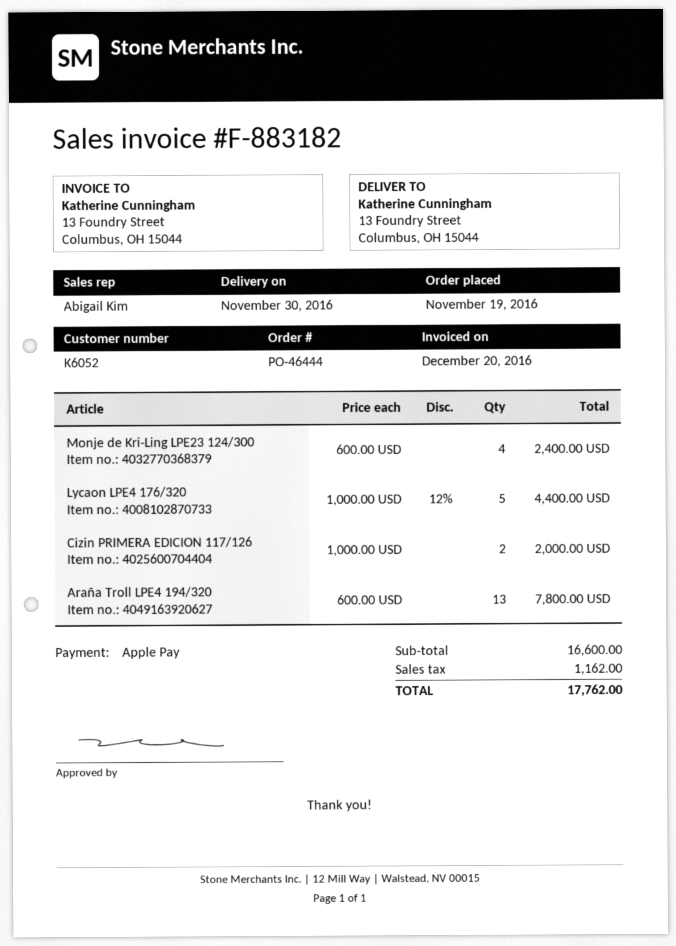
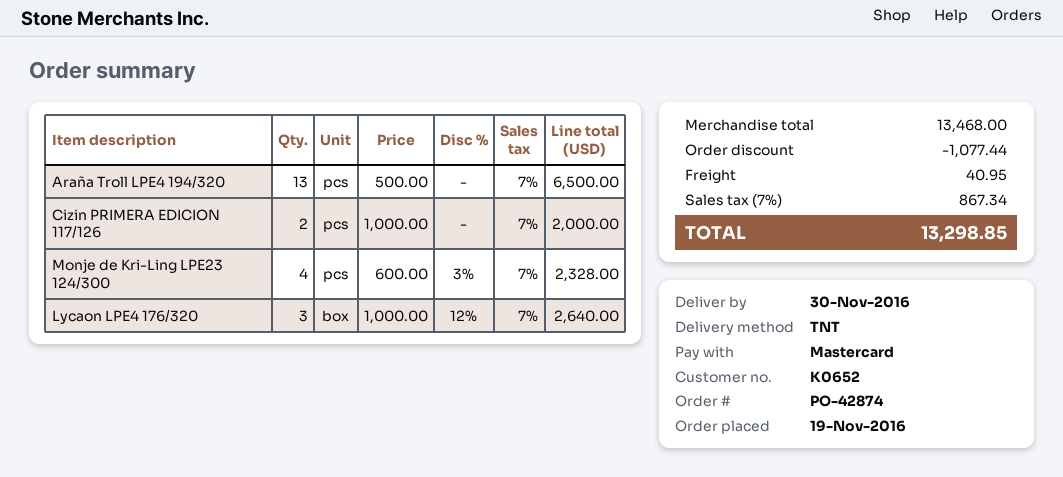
order number: PO-46444 -> PO-42874
customer number: K6052 -> K0652
payment method: Apple Pay -> Mastercard
Monje de Kri-Ling LPE23 124/300: 4 x 600.00 = 2400.00 -> 4 x 600.00 - 3% = 2328.00
Lycaon LPE4 176/320: 5 x 1000.00 - 12% = 4400.00 -> 3 x 1000.00 - 12% = 2640.00
Araña Troll LPE4 194/320: 13 x 600.00 = 7800.00 -> 13 x 500.00 = 6500.00
subtotal: 16600.00 -> 13468.00
discount: none -> 1077.44
shipping: none -> 40.95
tax: 1162.00 -> 867.34
total: 17762.00 -> 13298.85

